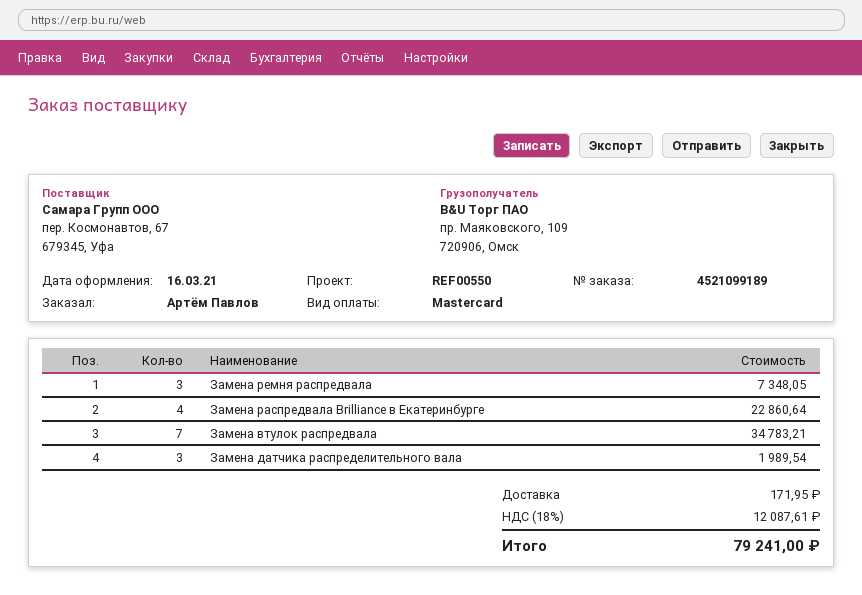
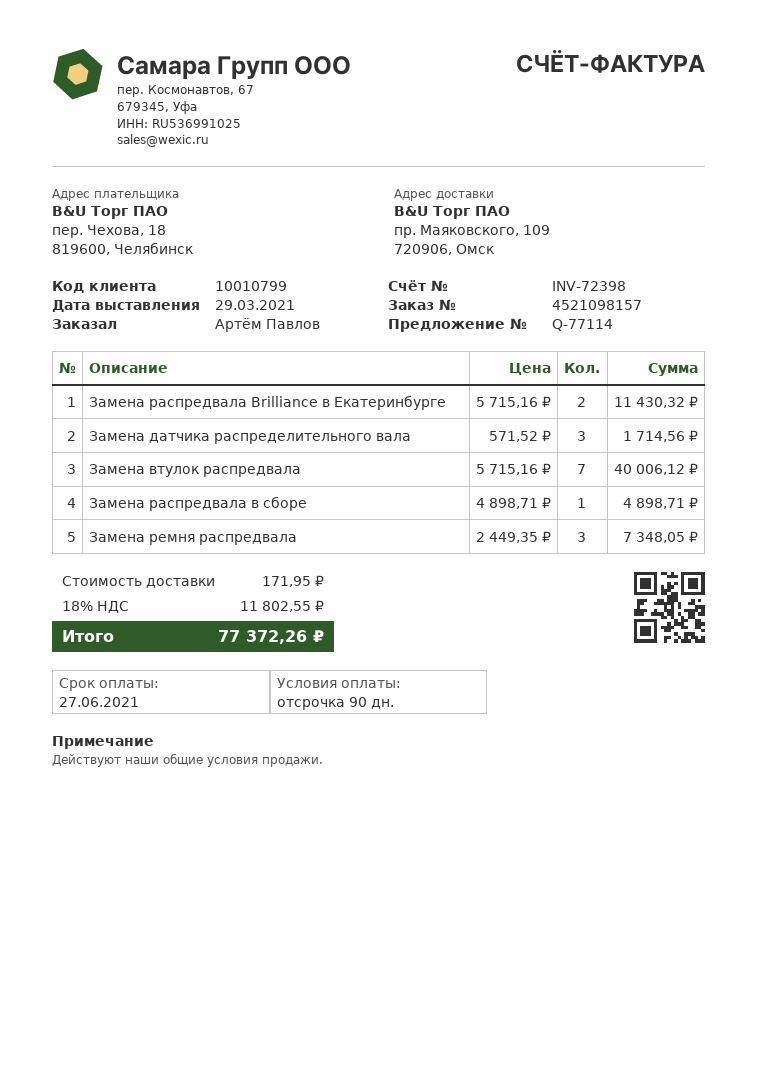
order number: 4521099189 -> 4521098157
Замена распредвала Brilliance в Екатеринбурге: 4 for 22860.64 -> 2 for 11430.32
Замена втулок распредвала: 7 for 34783.21 -> 7 for 40006.12
Замена датчика распределительного вала: 3 for 1989.54 -> 3 for 1714.56
Замена распредвала в сборе: none -> 1 for 4898.71
tax: 18% = 12087.61 -> 18% = 11802.55
total: 79241.00 -> 77372.26

